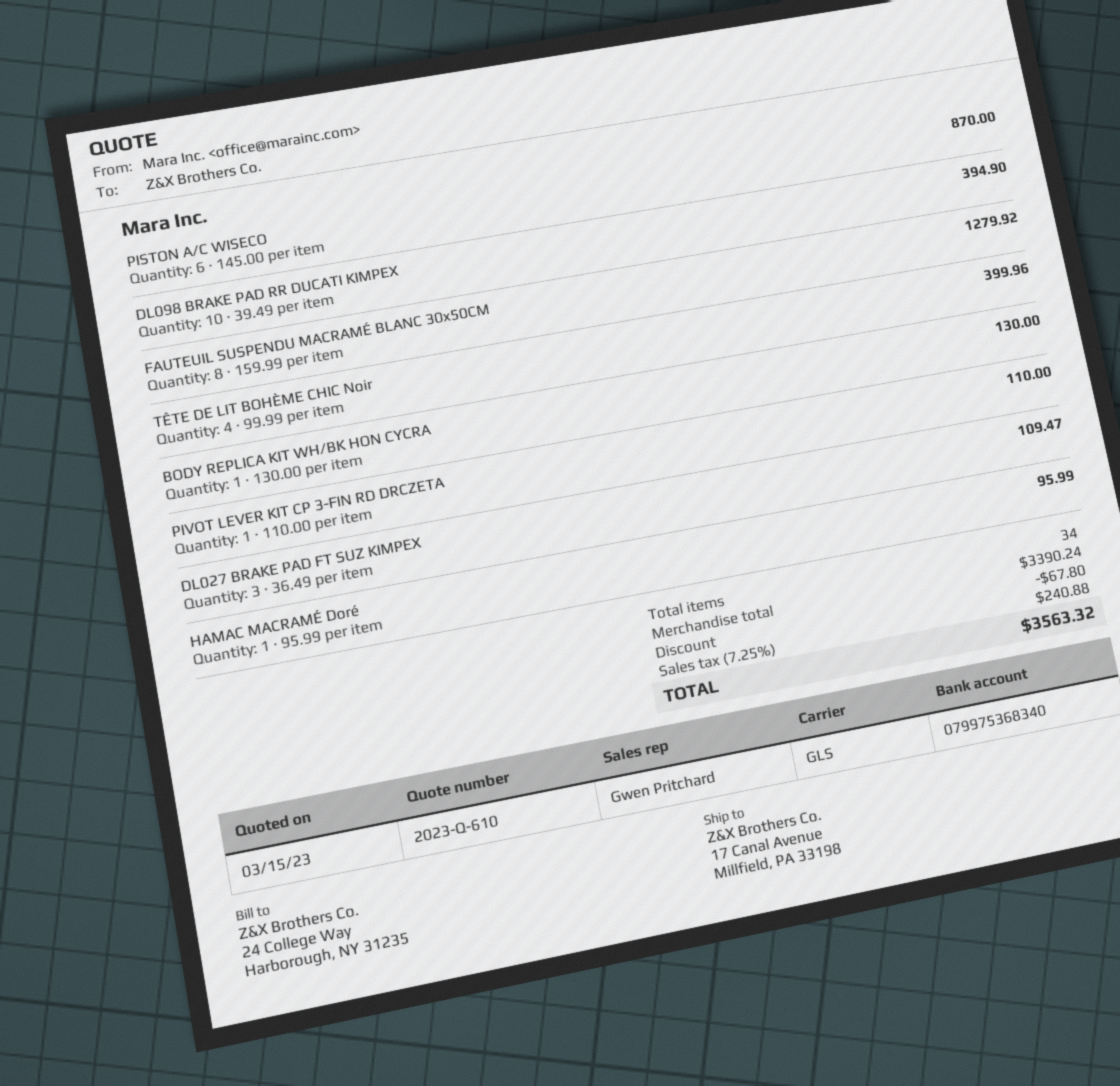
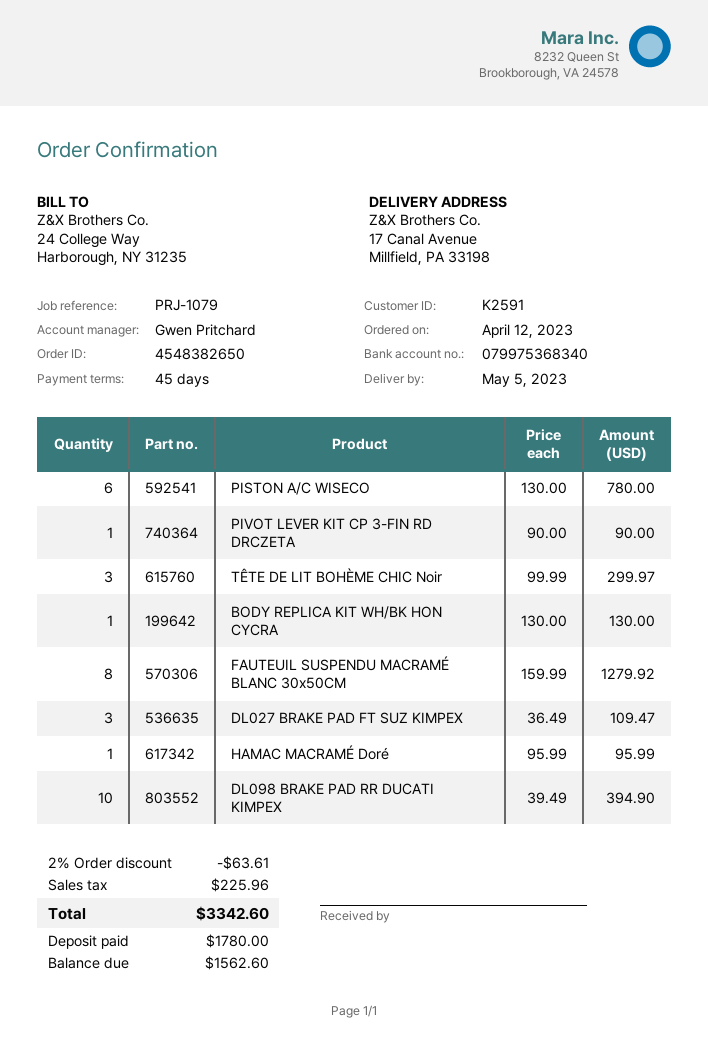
PISTON A/C WISECO: 6 x 145.00 = 870.00 -> 6 x 130.00 = 780.00
TÊTE DE LIT BOHÈME CHIC Noir: 4 x 99.99 = 399.96 -> 3 x 99.99 = 299.97
PIVOT LEVER KIT CP 3-FIN RD DRCZETA: 1 x 110.00 = 110.00 -> 1 x 90.00 = 90.00
discount: 67.80 -> 63.61
tax: 240.88 -> 225.96
total: 3563.32 -> 3342.60

